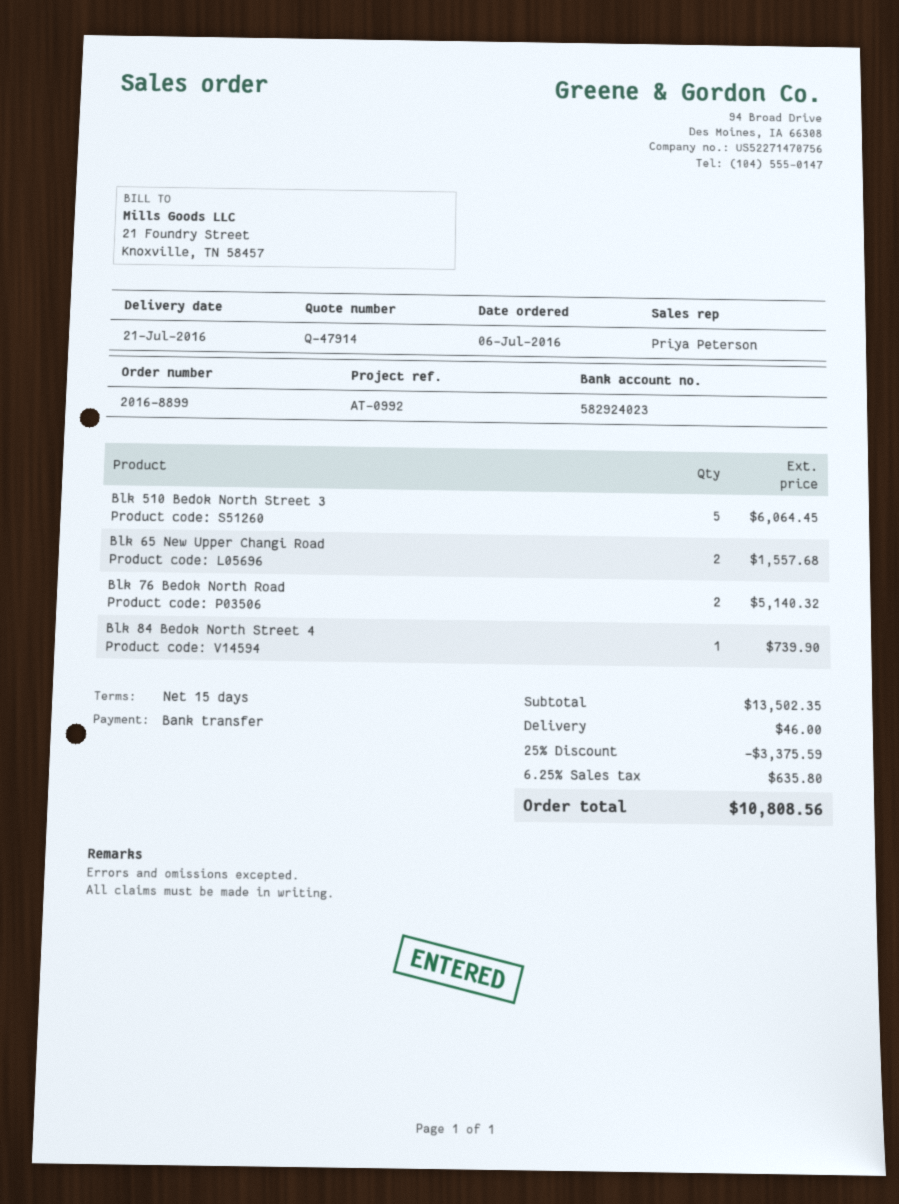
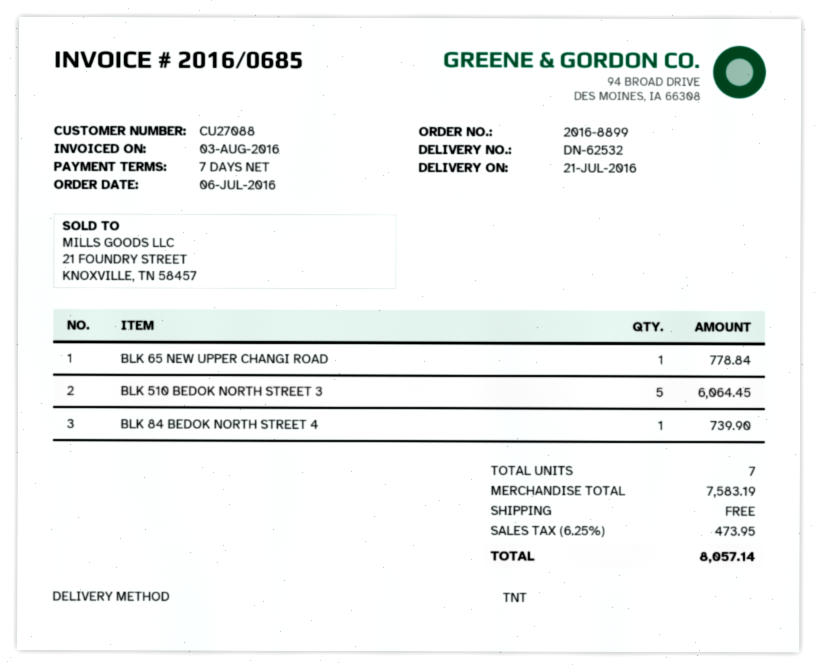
payment terms: 15 days -> 7 days
Blk 65 New Upper Changi Road: 2 for 1557.68 -> 1 for 778.84
Blk 76 Bedok North Road: 2 for 5140.32 -> none
subtotal: 13502.35 -> 7583.19
discount: 25% = 3375.59 -> none
shipping: 46.00 -> 0.00
tax: 6.25% = 635.80 -> 6.25% = 473.95
total: 10808.56 -> 8057.14

